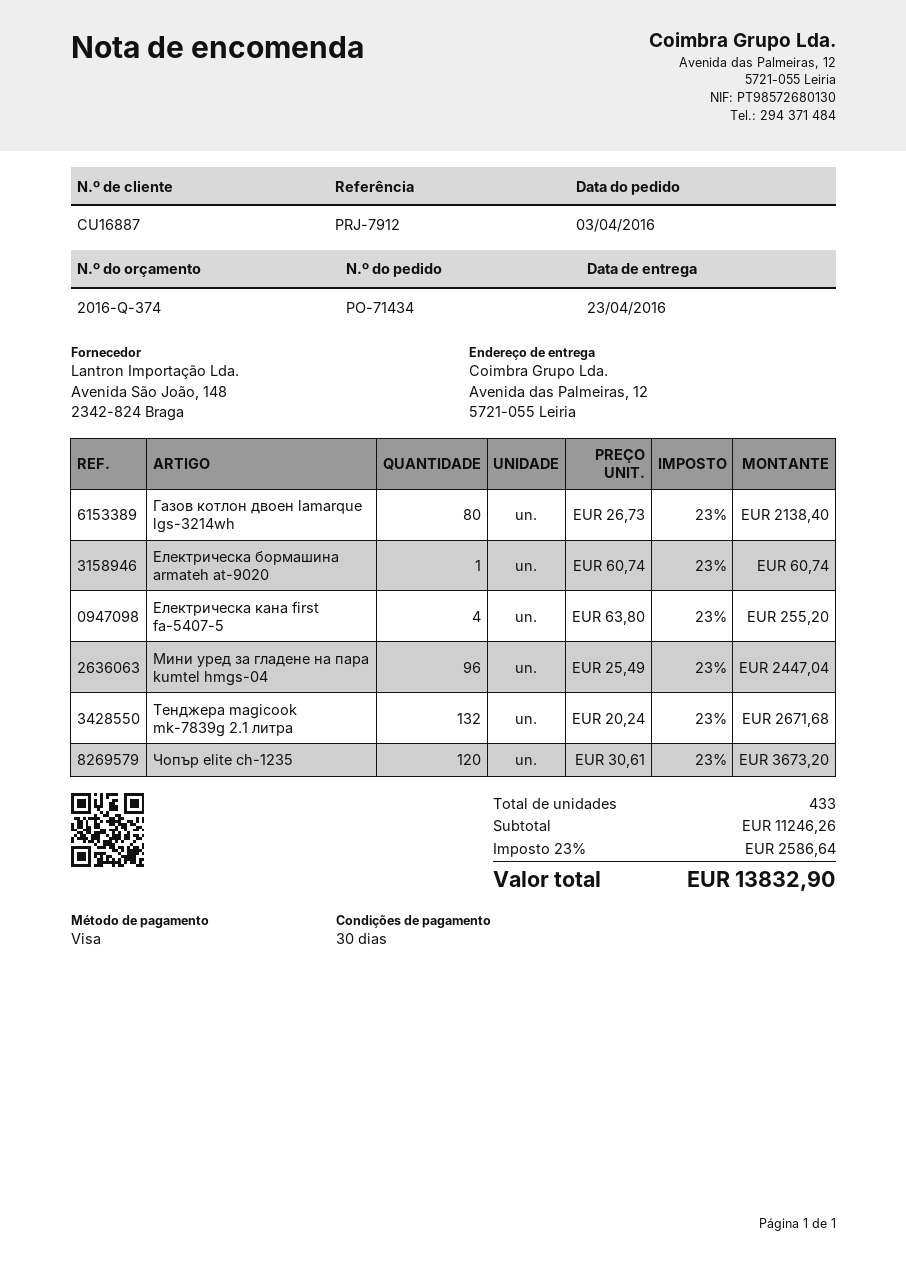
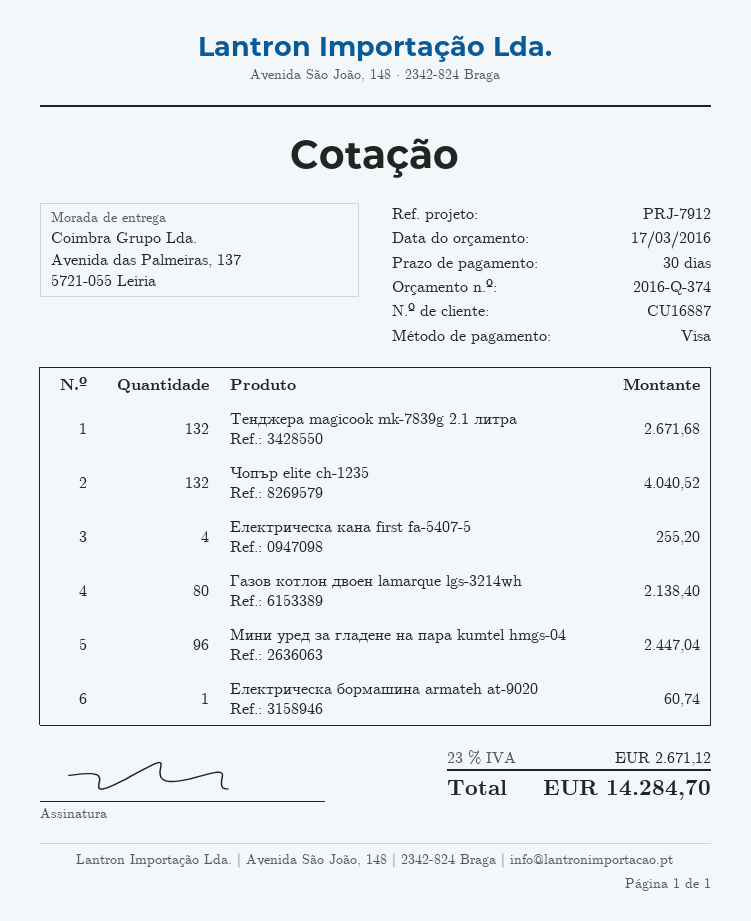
ship to: Avenida das Palmeiras, 12, 5721-055 Leiria -> Avenida das Palmeiras, 137, 5721-055 Leiria
Чопър elite ch-1235: 120 for 3673.20 -> 132 for 4040.52
tax: 23% = 2586.64 -> 23% = 2671.12
total: 13832.90 -> 14284.70

